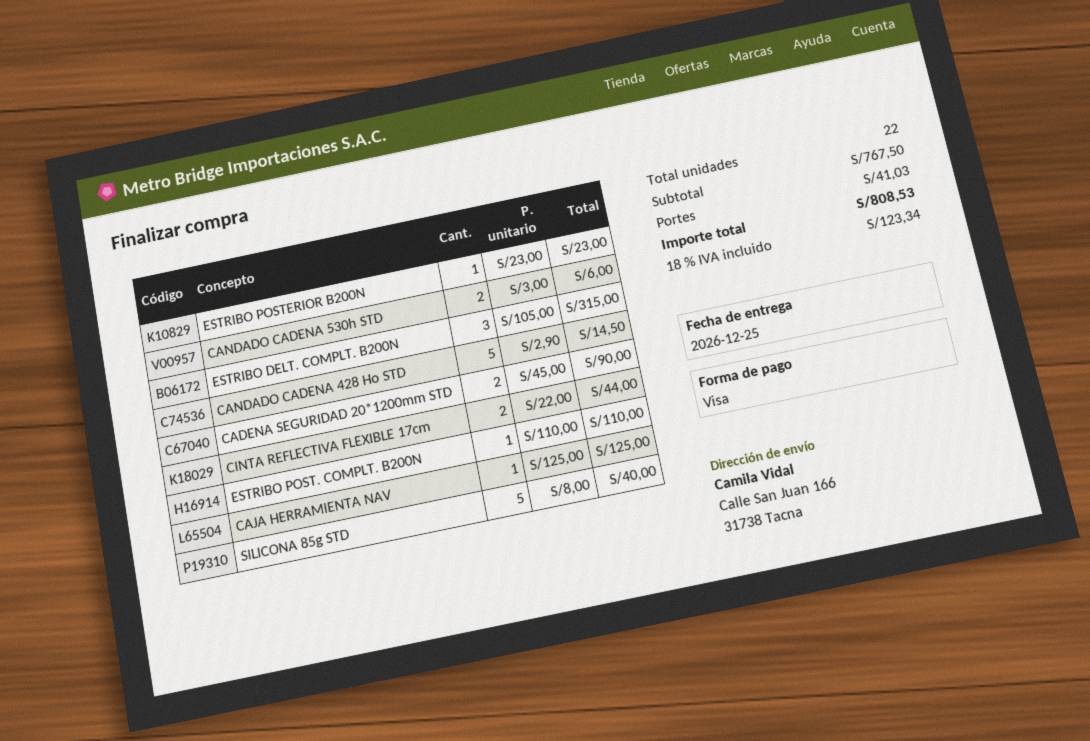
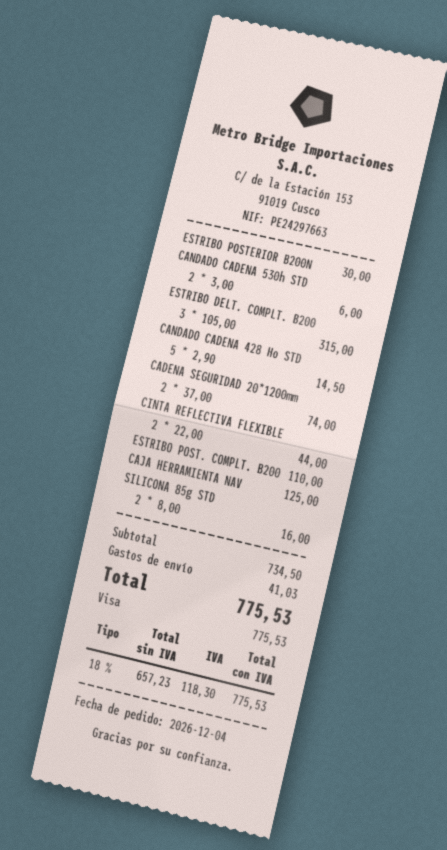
ESTRIBO POSTERIOR B200N: 1 x 23.00 = 23.00 -> 1 x 30.00 = 30.00
CADENA SEGURIDAD 20*1200mm STD: 2 x 45.00 = 90.00 -> 2 x 37.00 = 74.00
SILICONA 85g STD: 5 x 8.00 = 40.00 -> 2 x 8.00 = 16.00
subtotal: 767.50 -> 734.50
tax: 18% = 123.34 -> 18% = 118.30
total: 808.53 -> 775.53

